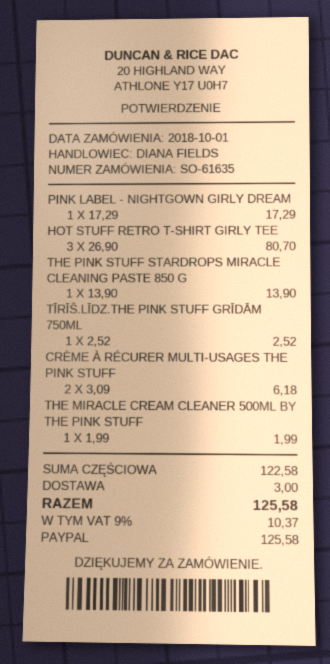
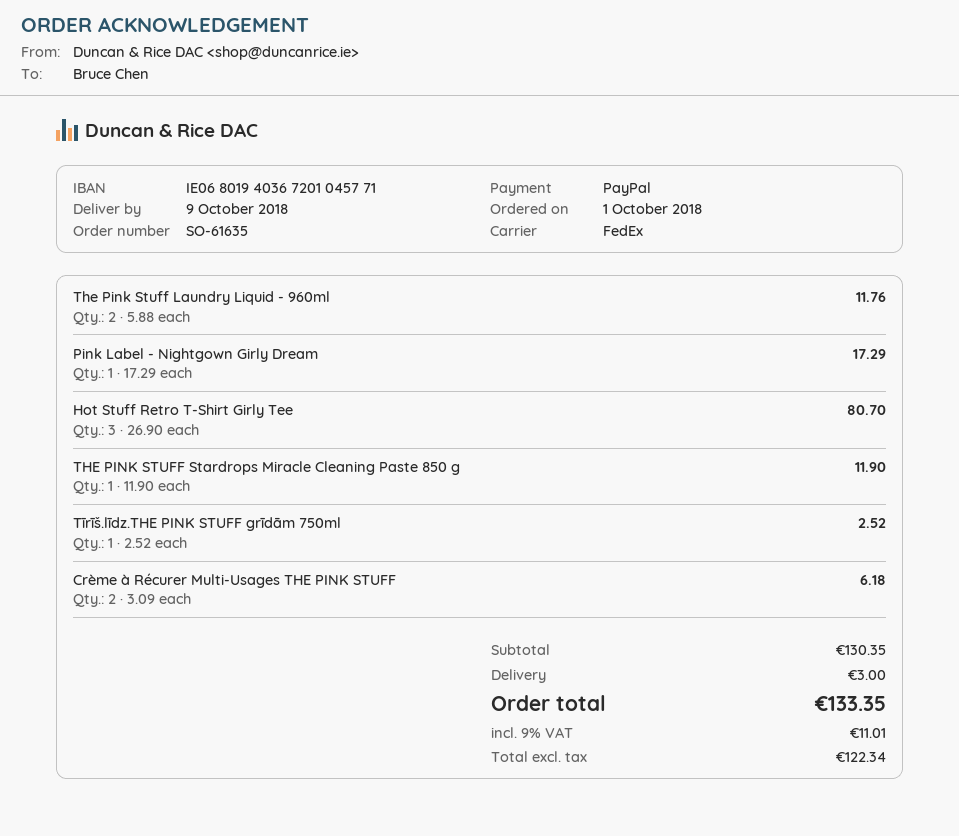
THE PINK STUFF STARDROPS MIRACLE CLEANING PASTE 850 G: 1 x 13.90 = 13.90 -> 1 x 11.90 = 11.90
THE MIRACLE CREAM CLEANER 500ML BY THE PINK STUFF: 1 x 1.99 = 1.99 -> none
The Pink Stuff Laundry Liquid - 960ml: none -> 2 x 5.88 = 11.76
subtotal: 122.58 -> 130.35
tax: 9% = 10.37 -> 9% = 11.01
total: 125.58 -> 133.35

